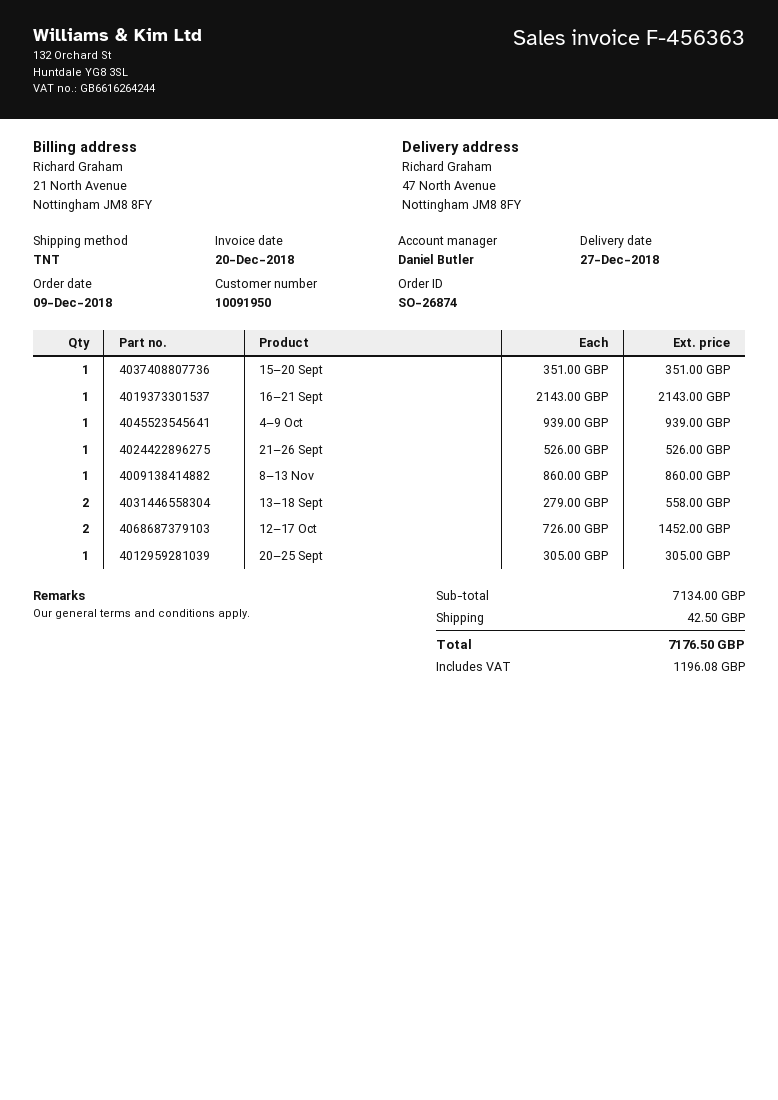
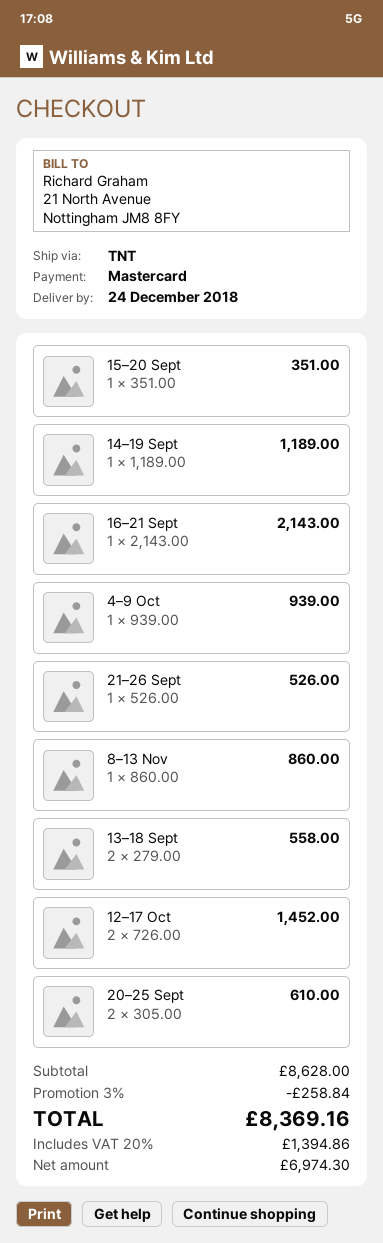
delivery date: 2018-12-27 -> 2018-12-24
20–25 Sept: 1 x 305.00 = 305.00 -> 2 x 305.00 = 610.00
14–19 Sept: none -> 1 x 1189.00 = 1189.00
subtotal: 7134.00 -> 8628.00
discount: none -> 3% = 258.84
shipping: 42.50 -> none
tax: 1196.08 -> 1394.86
total: 7176.50 -> 8369.16

